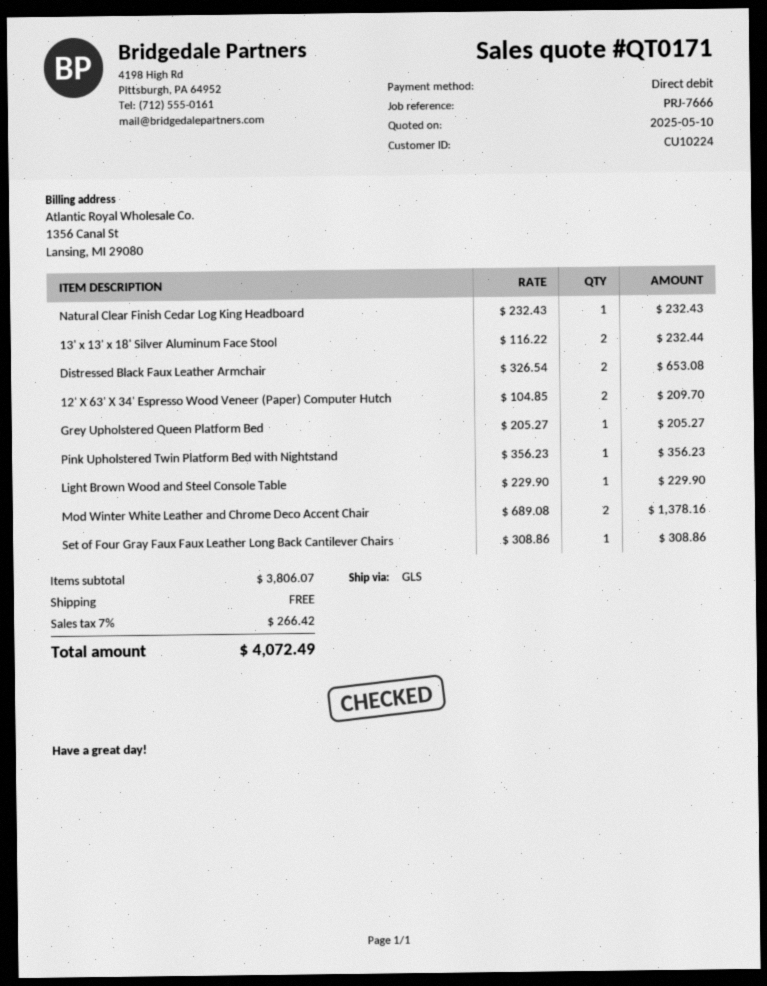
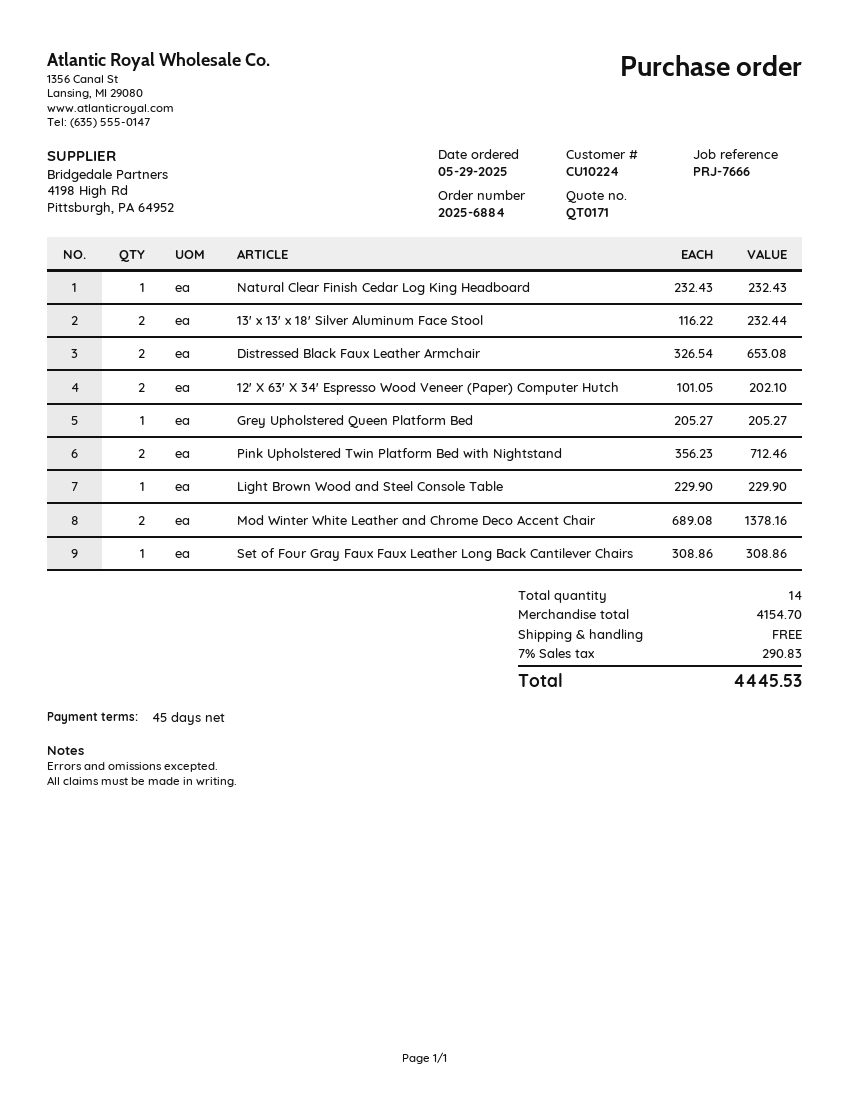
12' X 63' X 34' Espresso Wood Veneer (Paper) Computer Hutch: 2 x 104.85 = 209.70 -> 2 x 101.05 = 202.10
Pink Upholstered Twin Platform Bed with Nightstand: 1 x 356.23 = 356.23 -> 2 x 356.23 = 712.46
subtotal: 3806.07 -> 4154.70
tax: 7% = 266.42 -> 7% = 290.83
total: 4072.49 -> 4445.53

